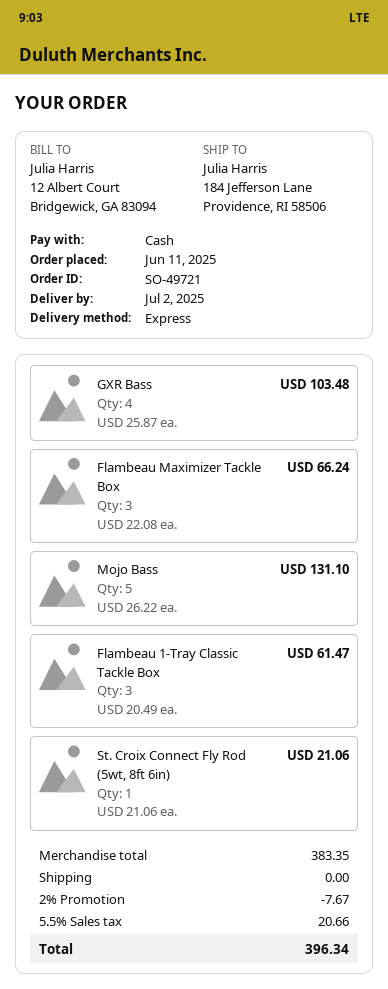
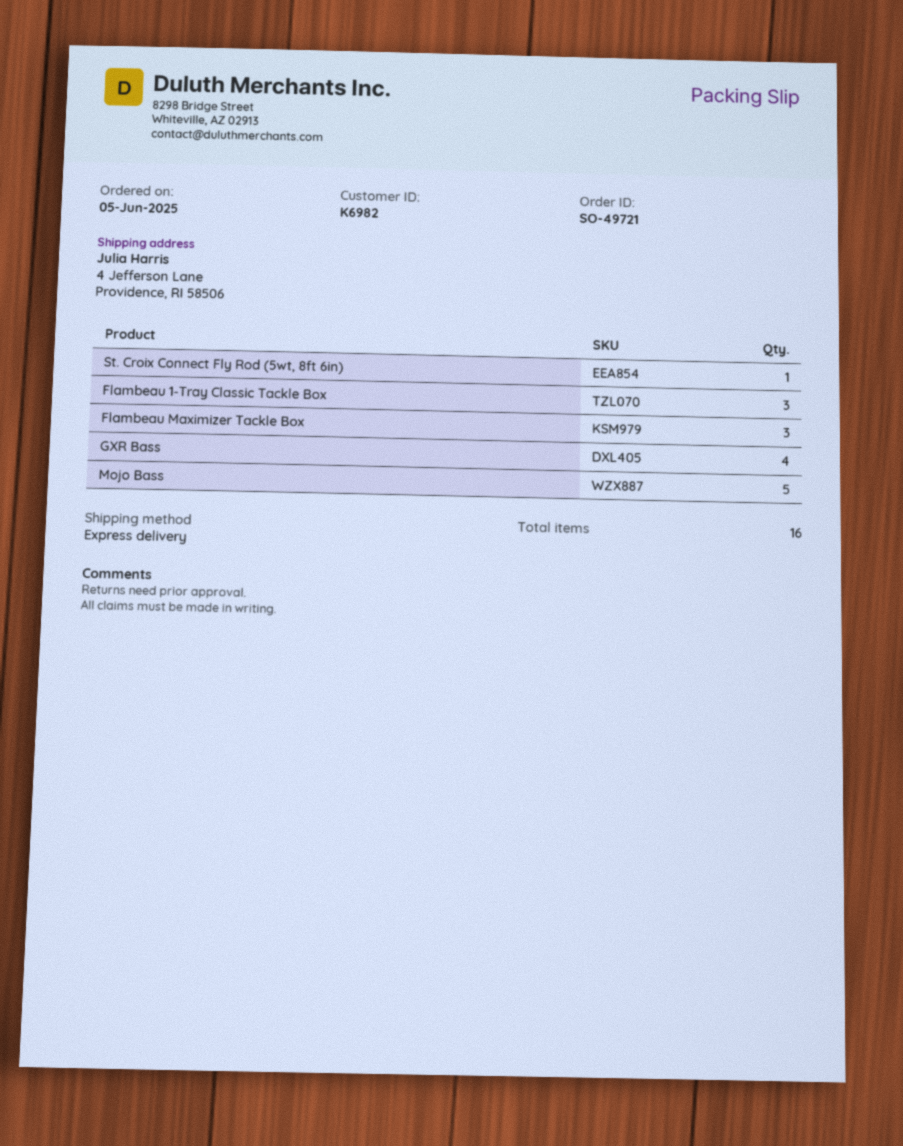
order date: 2025-06-11 -> 2025-06-05
ship to: 184 Jefferson Lane, Providence, RI 58506 -> 4 Jefferson Lane, Providence, RI 58506

